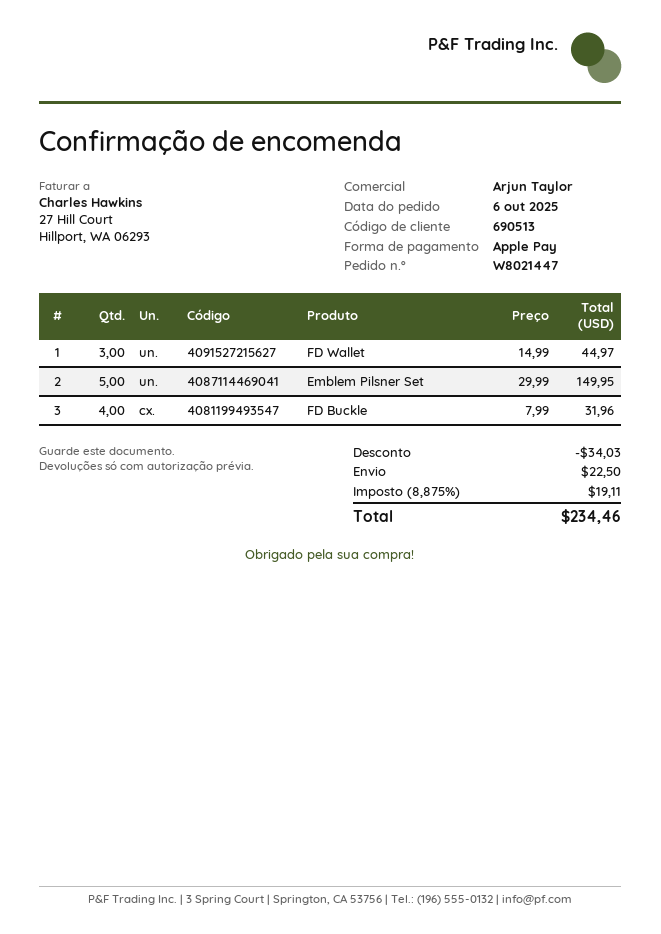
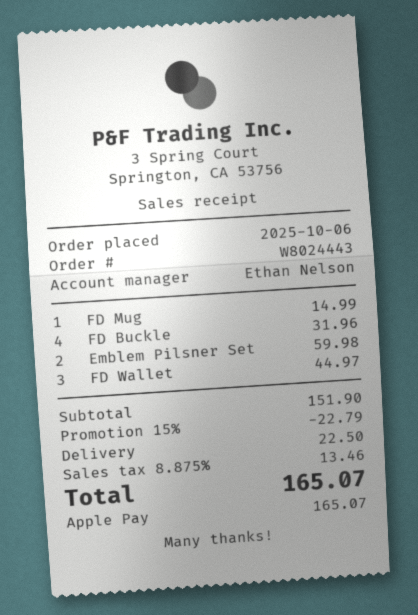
order number: W8021447 -> W8024443
sales rep: Arjun Taylor -> Ethan Nelson
Emblem Pilsner Set: 5 for 149.95 -> 2 for 59.98
FD Mug: none -> 1 for 14.99
discount: 34.03 -> 22.79
tax: 8.875% = 19.11 -> 8.875% = 13.46
total: 234.46 -> 165.07

